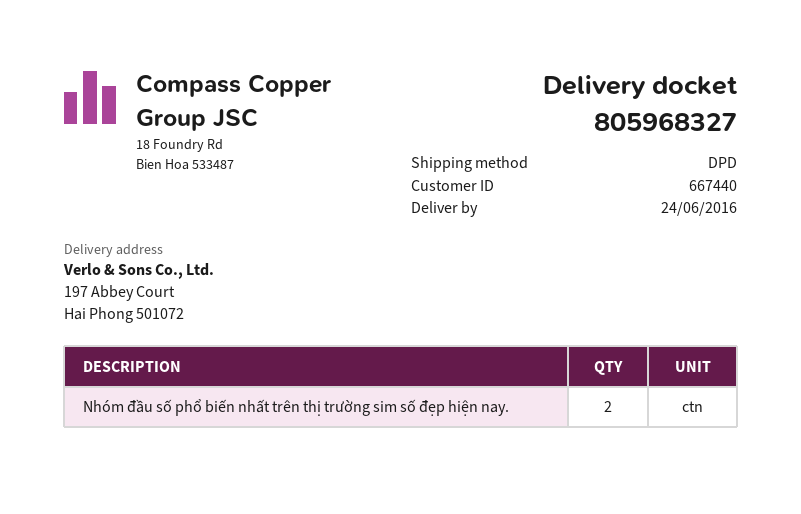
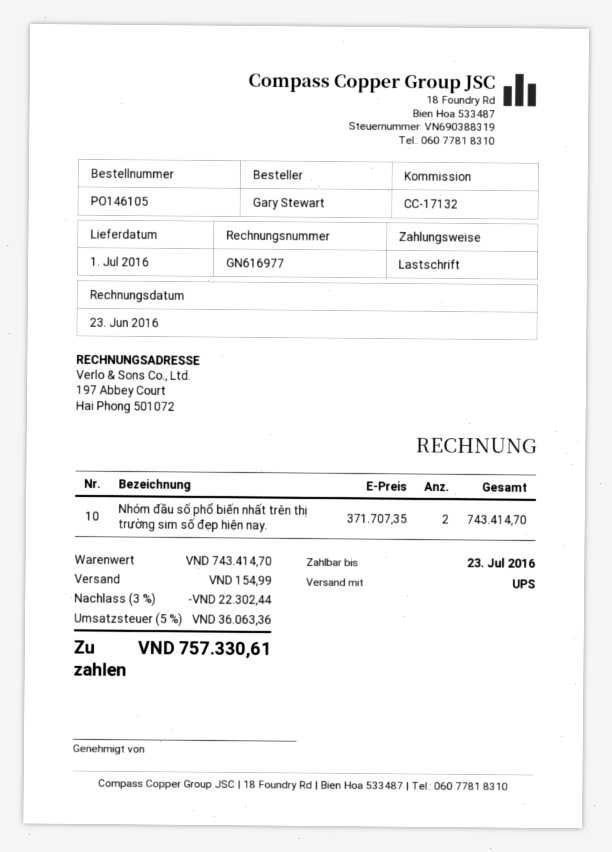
delivery date: 2016-06-24 -> 2016-07-01
shipping method: DPD -> UPS

